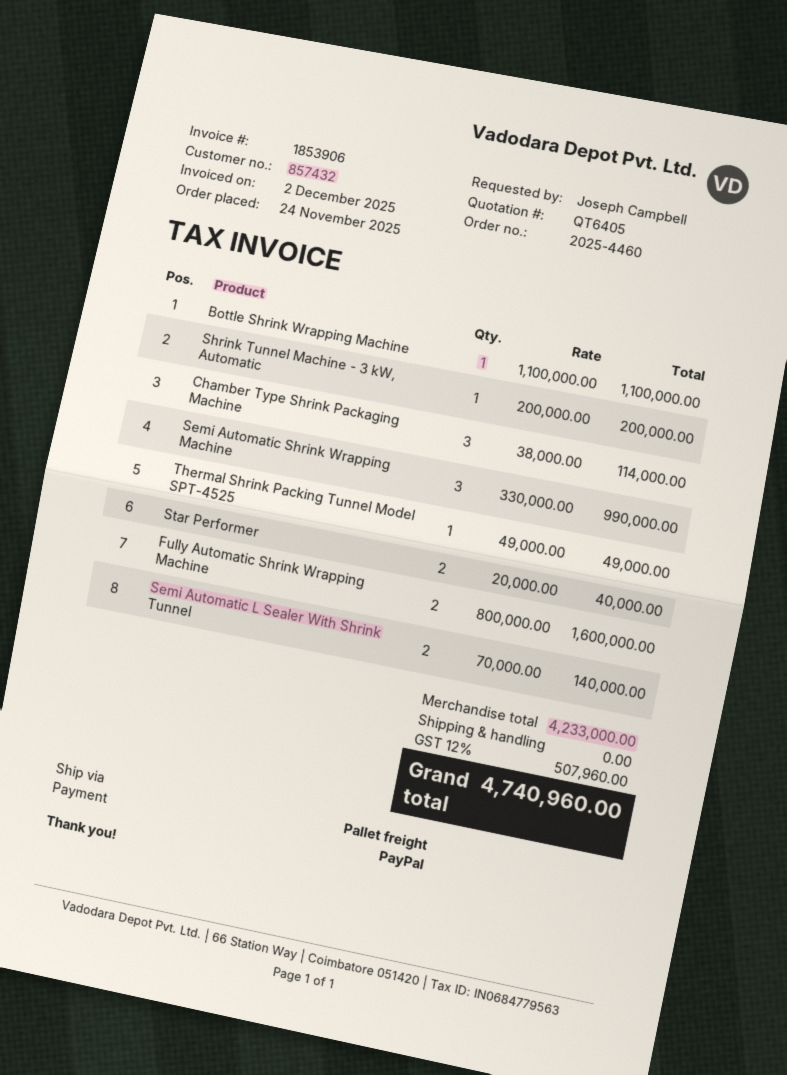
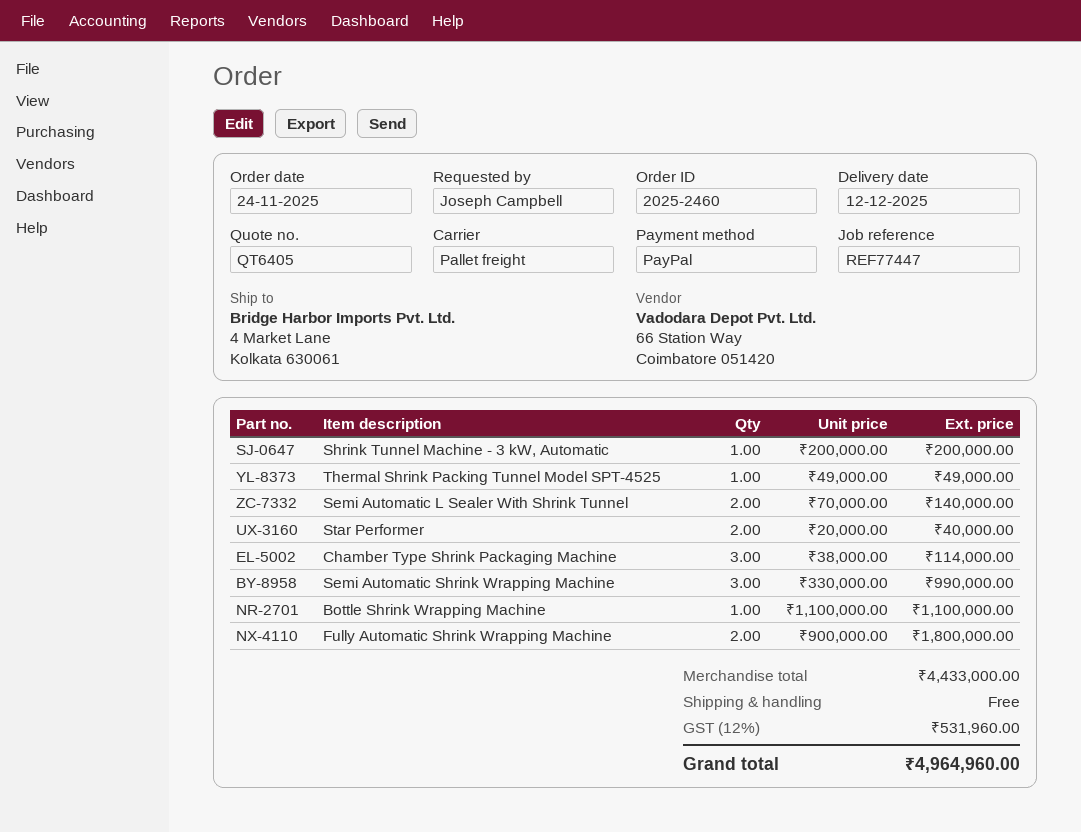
order number: 2025-4460 -> 2025-2460
Fully Automatic Shrink Wrapping Machine: 2 x 800000.00 = 1600000.00 -> 2 x 900000.00 = 1800000.00
subtotal: 4233000.00 -> 4433000.00
tax: 12% = 507960.00 -> 12% = 531960.00
total: 4740960.00 -> 4964960.00

